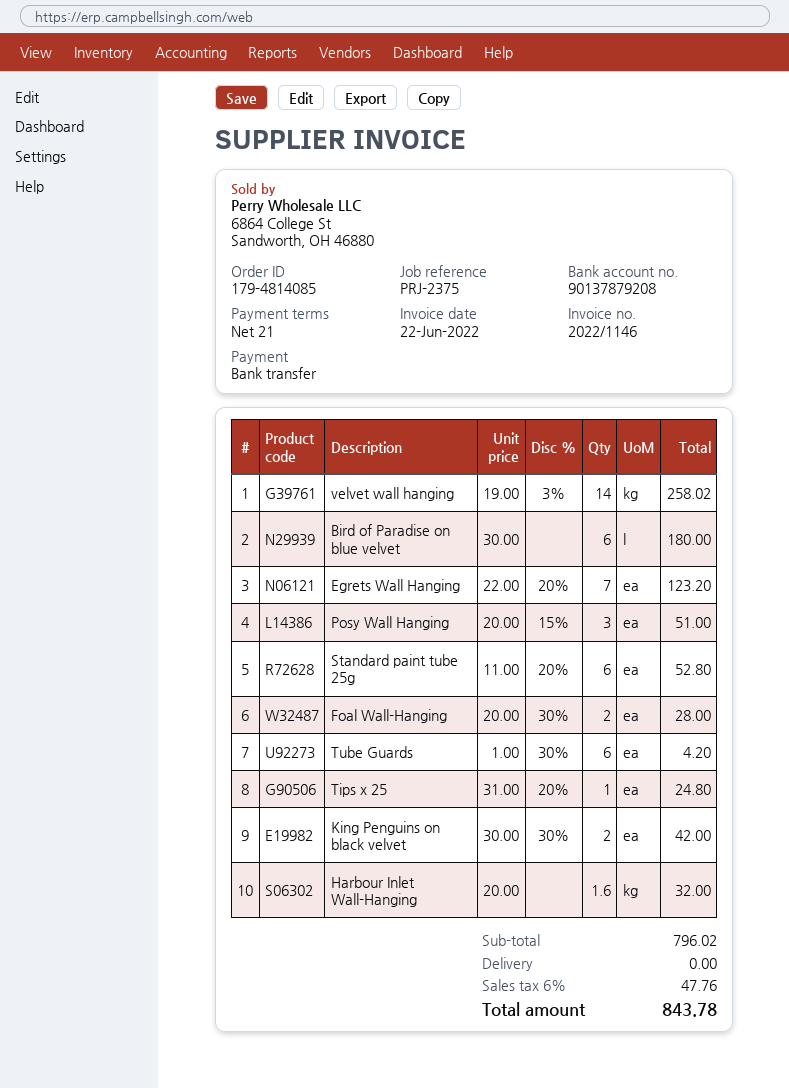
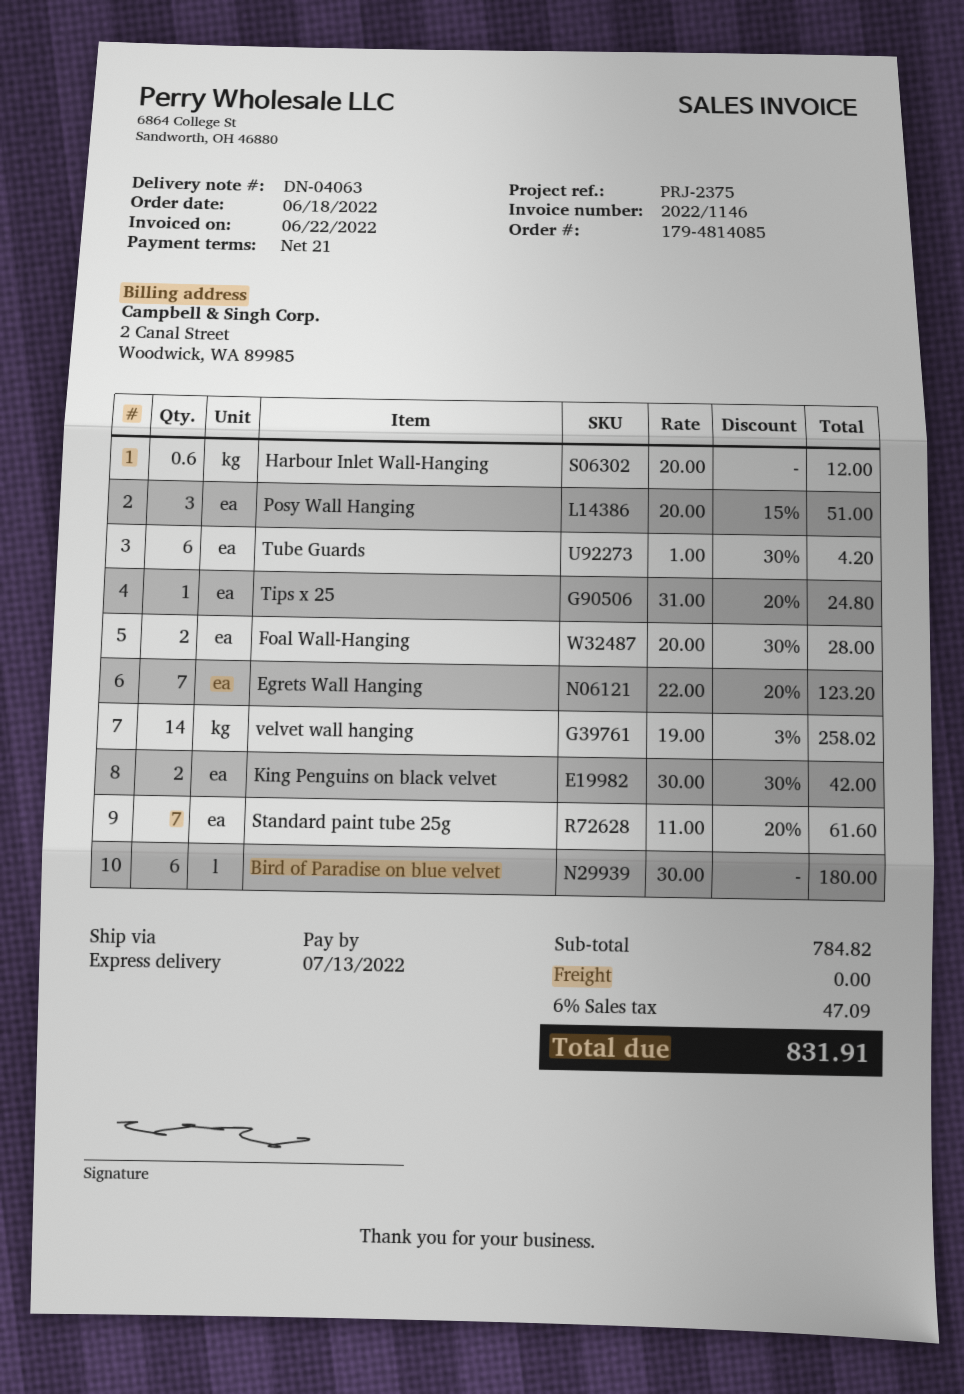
Standard paint tube 25g: 6 x 11.00 - 20% = 52.80 -> 7 x 11.00 - 20% = 61.60
Harbour Inlet Wall-Hanging: 1.6 x 20.00 = 32.00 -> 0.6 x 20.00 = 12.00
subtotal: 796.02 -> 784.82
tax: 6% = 47.76 -> 6% = 47.09
total: 843.78 -> 831.91

